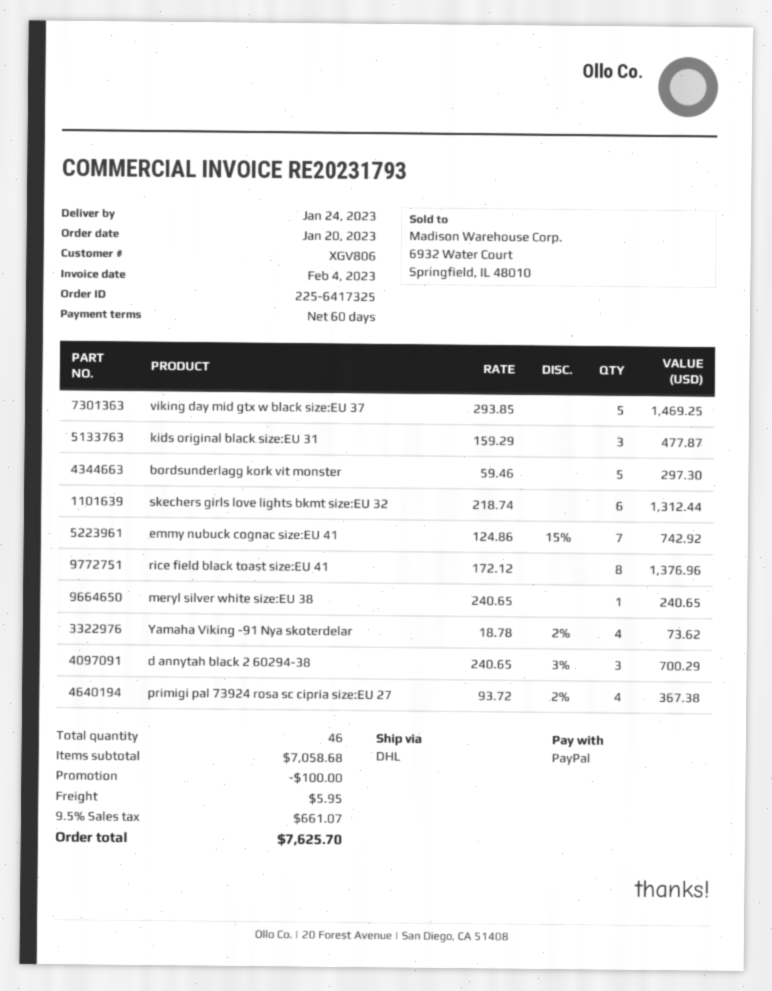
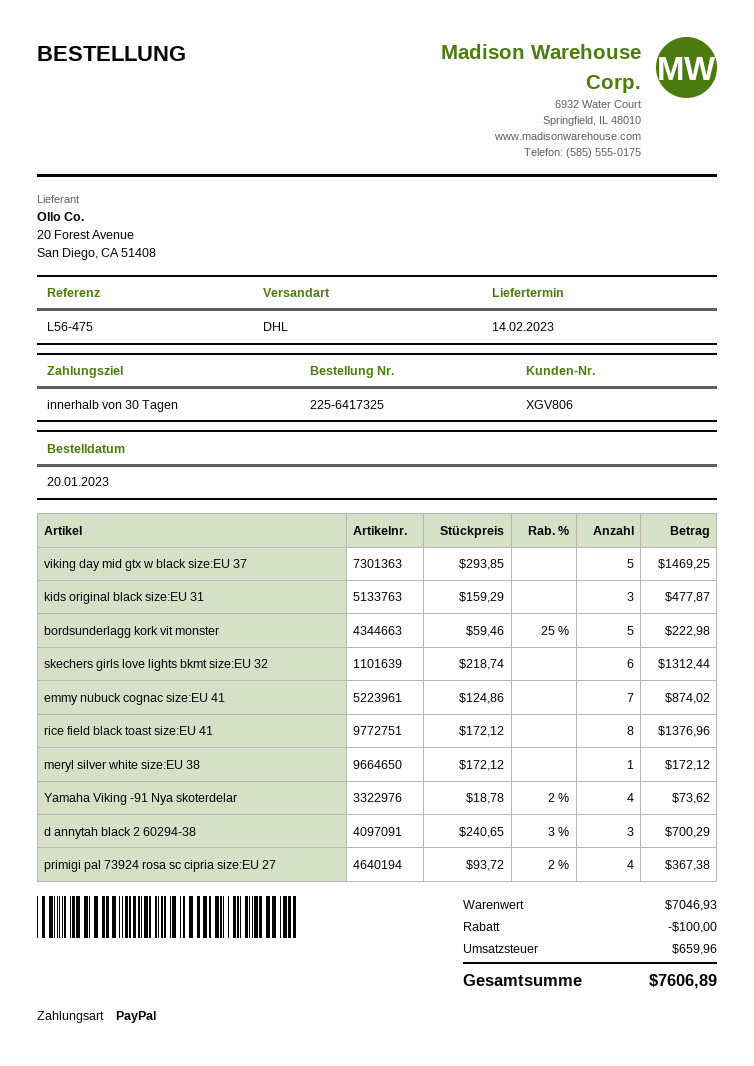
delivery date: 2023-01-24 -> 2023-02-14
payment terms: 60 days -> 30 days
bordsunderlagg kork vit monster: 5 x 59.46 = 297.30 -> 5 x 59.46 - 25% = 222.98
emmy nubuck cognac size:EU 41: 7 x 124.86 - 15% = 742.92 -> 7 x 124.86 = 874.02
meryl silver white size:EU 38: 1 x 240.65 = 240.65 -> 1 x 172.12 = 172.12
subtotal: 7058.68 -> 7046.93
shipping: 5.95 -> none
tax: 661.07 -> 659.96
total: 7625.70 -> 7606.89

